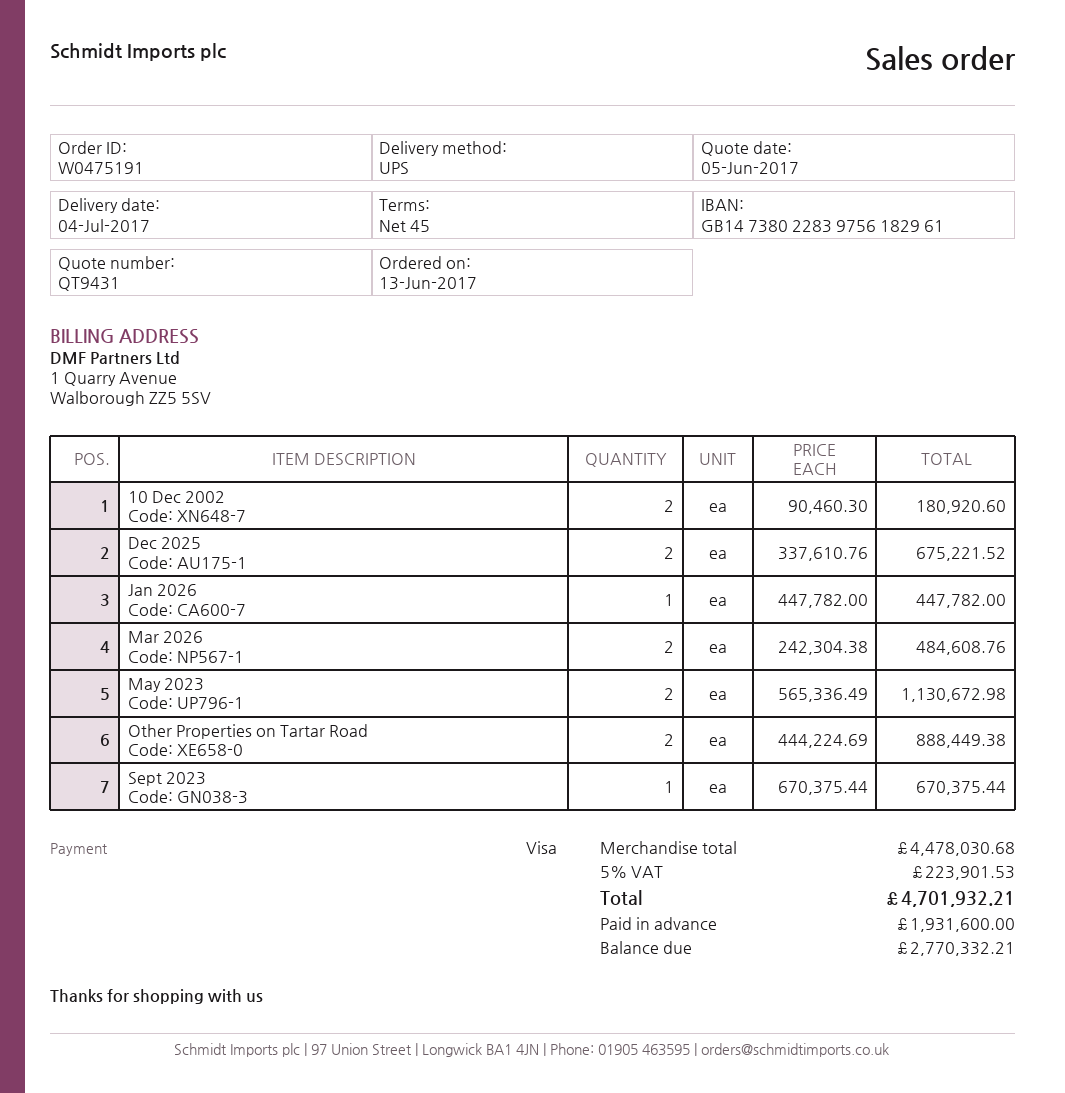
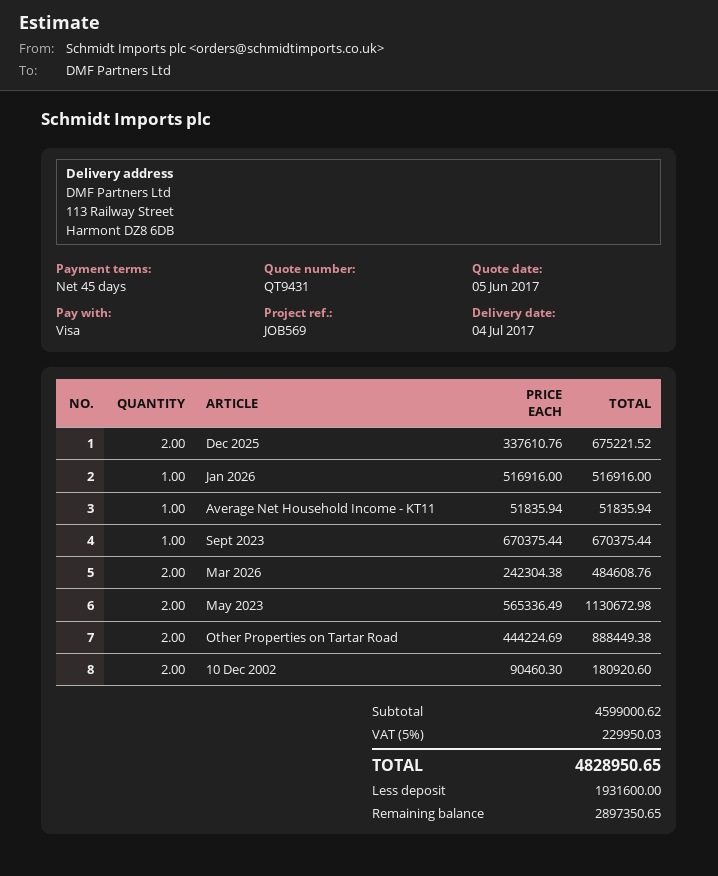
Jan 2026: 1 x 447782.00 = 447782.00 -> 1 x 516916.00 = 516916.00
Average Net Household Income - KT11: none -> 1 x 51835.94 = 51835.94
subtotal: 4478030.68 -> 4599000.62
tax: 5% = 223901.53 -> 5% = 229950.03
total: 4701932.21 -> 4828950.65
balance: 2770332.21 -> 2897350.65

